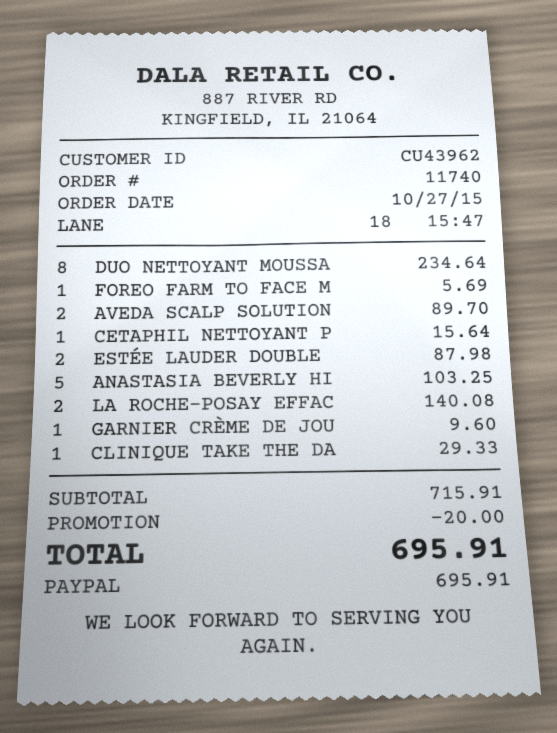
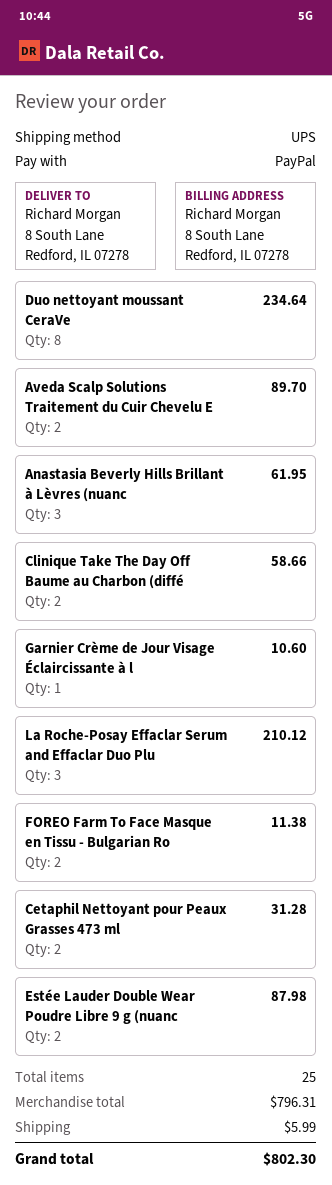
FOREO FARM TO FACE M: 1 for 5.69 -> 2 for 11.38
CETAPHIL NETTOYANT P: 1 for 15.64 -> 2 for 31.28
ANASTASIA BEVERLY HI: 5 for 103.25 -> 3 for 61.95
LA ROCHE-POSAY EFFAC: 2 for 140.08 -> 3 for 210.12
GARNIER CRÈME DE JOU: 1 for 9.60 -> 1 for 10.60
CLINIQUE TAKE THE DA: 1 for 29.33 -> 2 for 58.66
subtotal: 715.91 -> 796.31
discount: 20.00 -> none
shipping: none -> 5.99
total: 695.91 -> 802.30

